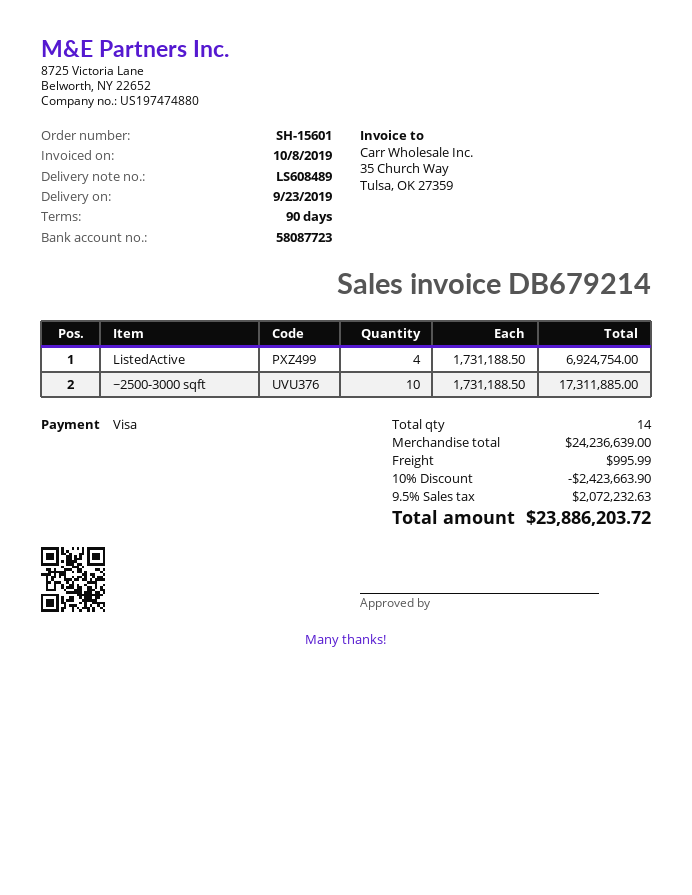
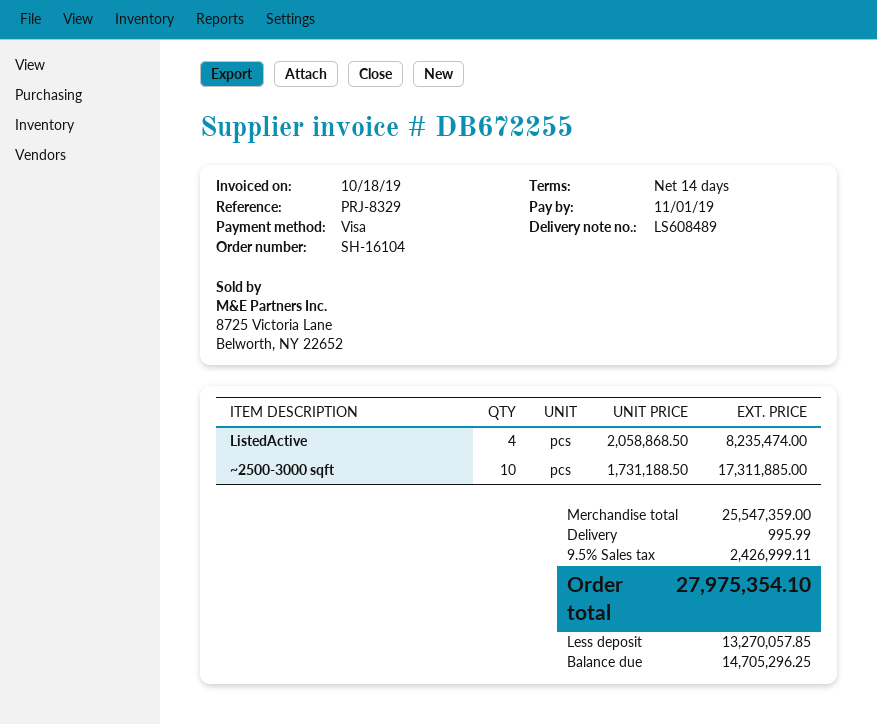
order number: SH-15601 -> SH-16104
invoice number: DB679214 -> DB672255
invoice date: 2019-10-08 -> 2019-10-18
payment terms: 90 days -> 14 days
ListedActive: 4 x 1731188.50 = 6924754.00 -> 4 x 2058868.50 = 8235474.00
subtotal: 24236639.00 -> 25547359.00
discount: 10% = 2423663.90 -> none
tax: 9.5% = 2072232.63 -> 9.5% = 2426999.11
total: 23886203.72 -> 27975354.10

